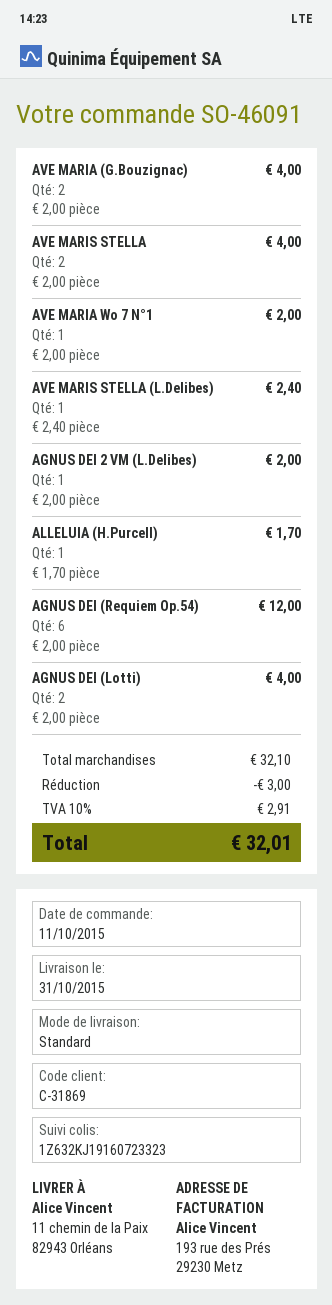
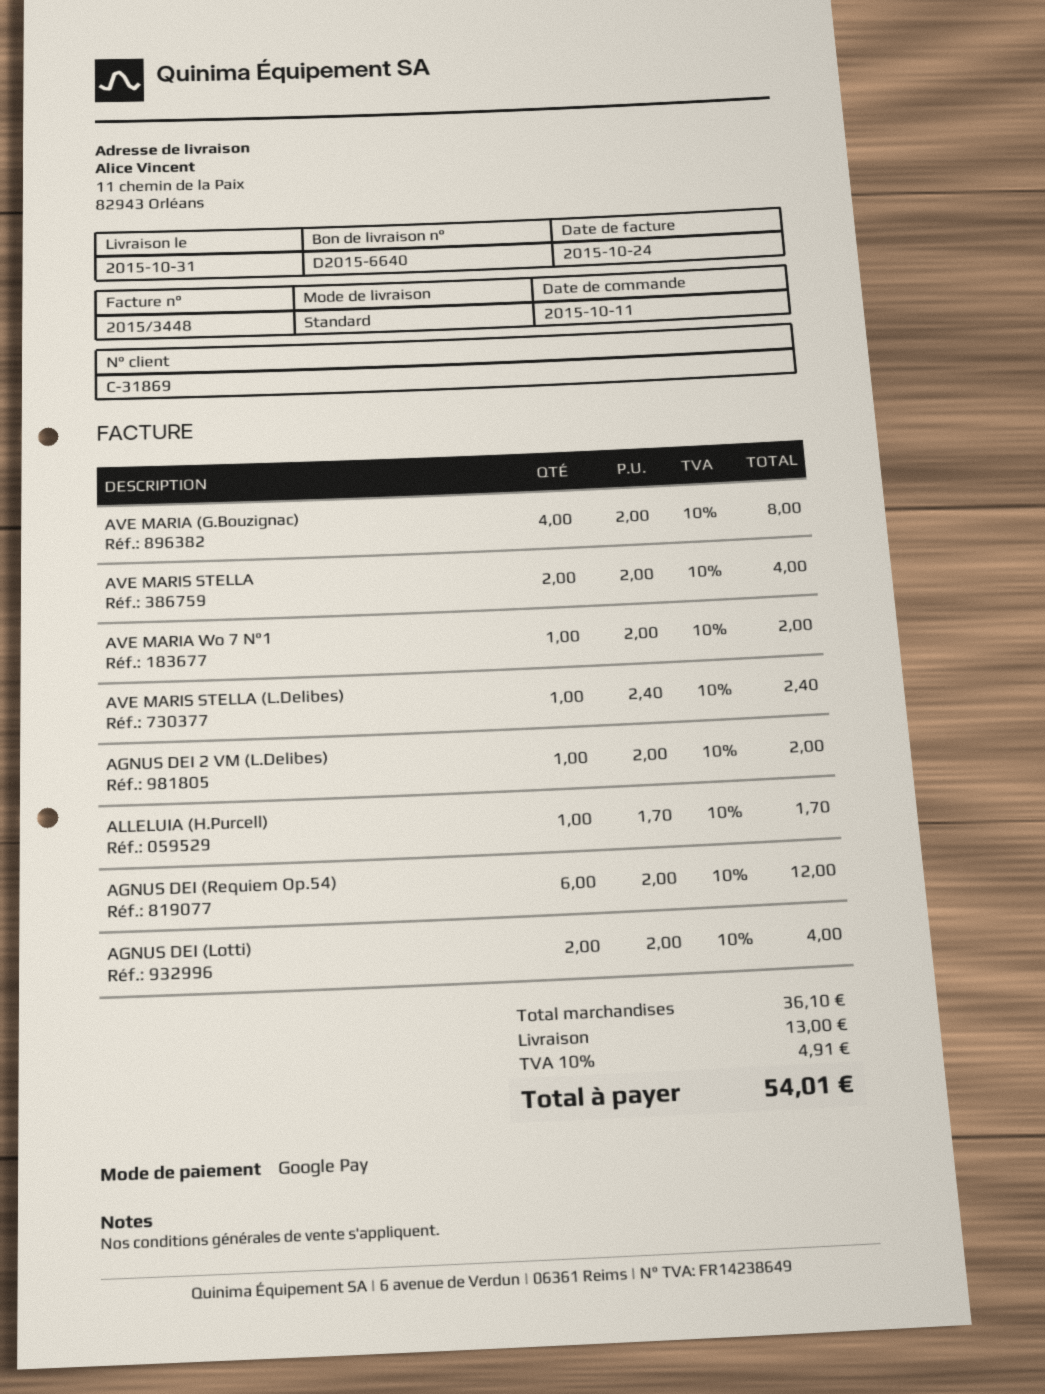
AVE MARIA (G.Bouzignac): 2 x 2.00 = 4.00 -> 4 x 2.00 = 8.00
subtotal: 32.10 -> 36.10
discount: 3.00 -> none
shipping: none -> 13.00
tax: 10% = 2.91 -> 10% = 4.91
total: 32.01 -> 54.01

